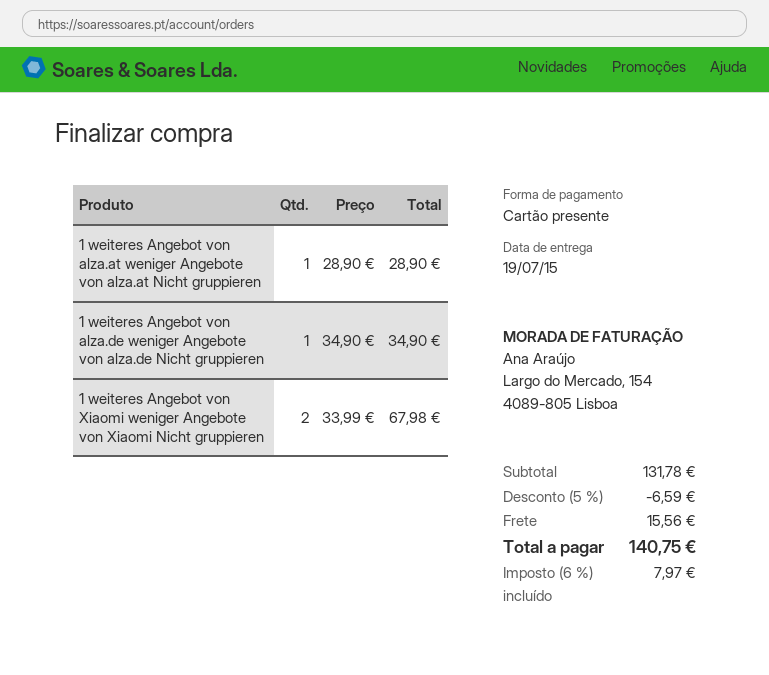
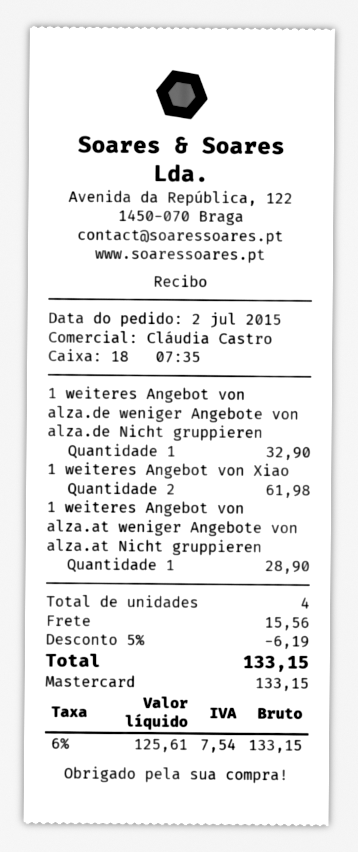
payment method: gift card -> Mastercard
1 weiteres Angebot von alza.de weniger Angebote von alza.de Nicht gruppieren: 1 for 34.90 -> 1 for 32.90
1 weiteres Angebot von Xiaomi weniger Angebote von Xiaomi Nicht gruppieren: 2 for 67.98 -> 2 for 61.98
discount: 5% = 6.59 -> 5% = 6.19
tax: 6% = 7.97 -> 6% = 7.54
total: 140.75 -> 133.15

